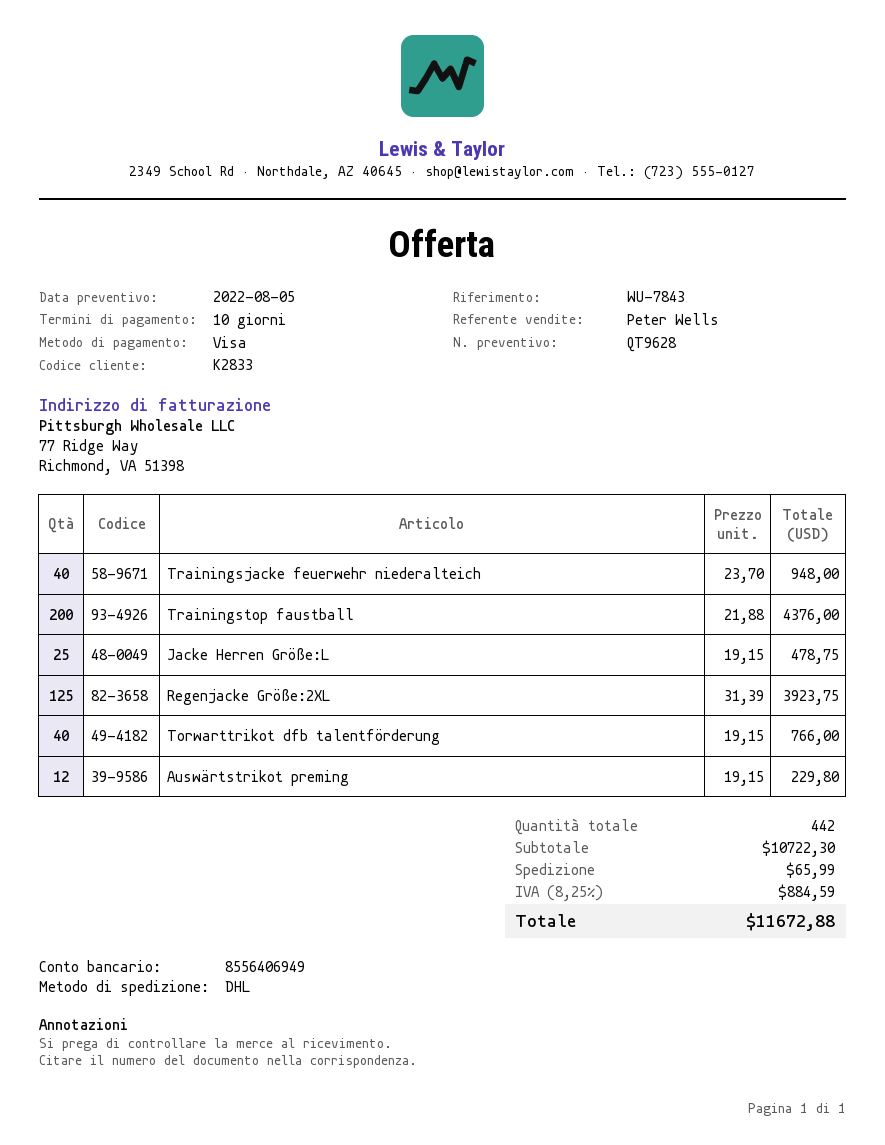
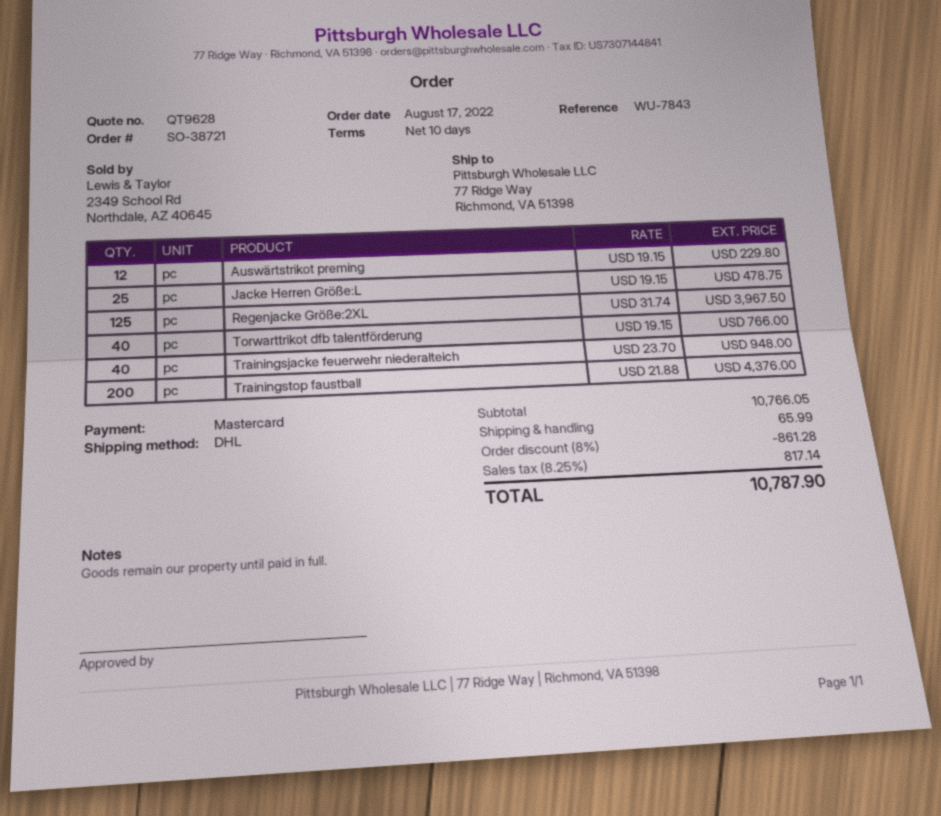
payment method: Visa -> Mastercard
Regenjacke Größe:2XL: 125 x 31.39 = 3923.75 -> 125 x 31.74 = 3967.50
subtotal: 10722.30 -> 10766.05
discount: none -> 8% = 861.28
tax: 8.25% = 884.59 -> 8.25% = 817.14
total: 11672.88 -> 10787.90

